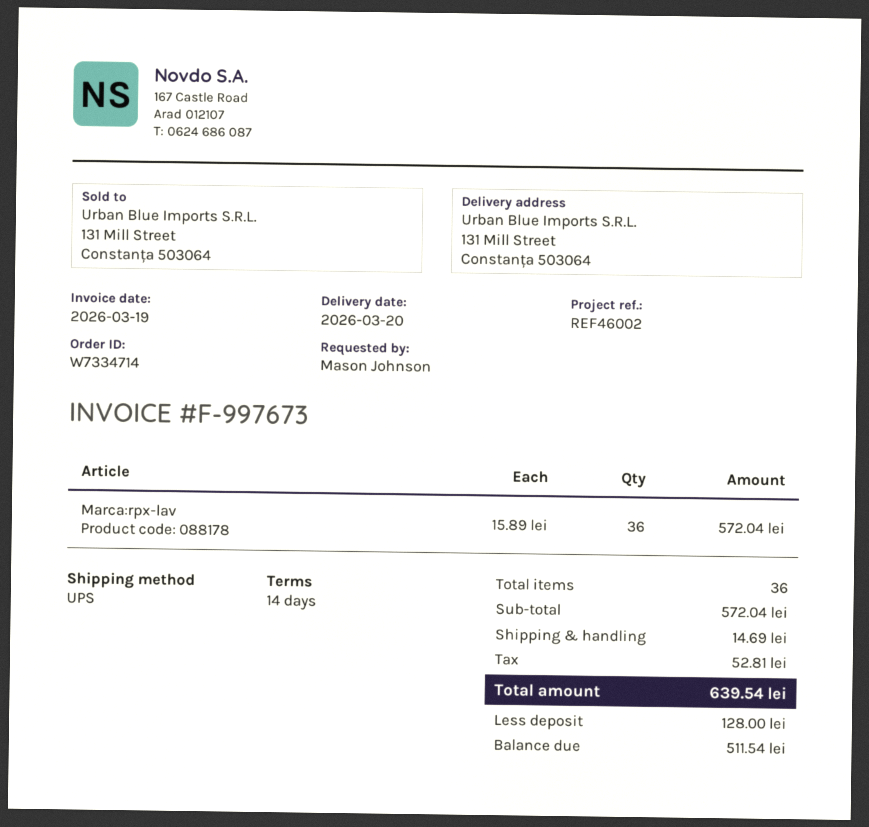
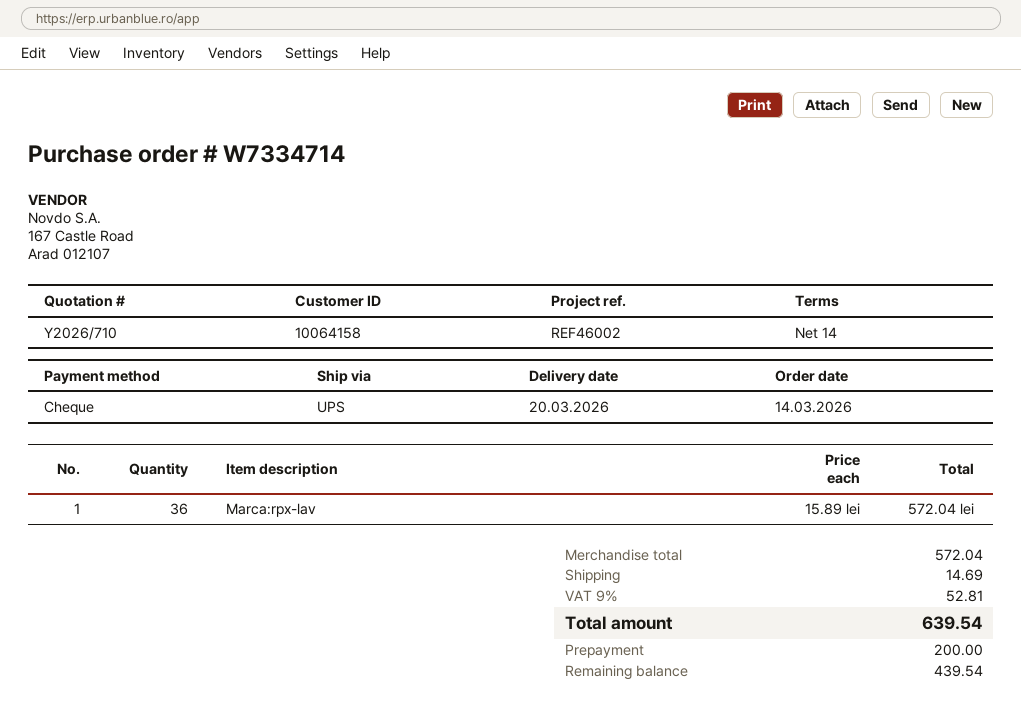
deposit: 128.00 -> 200.00
balance: 511.54 -> 439.54

